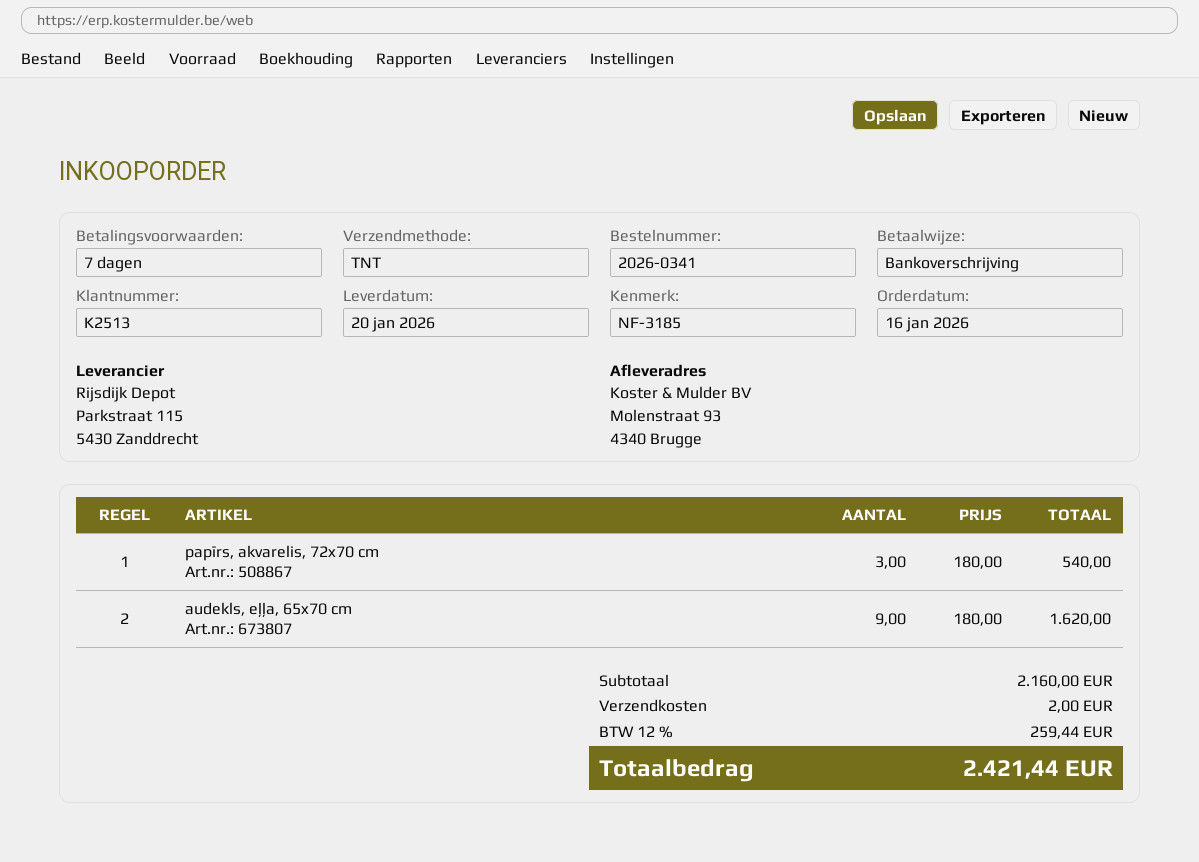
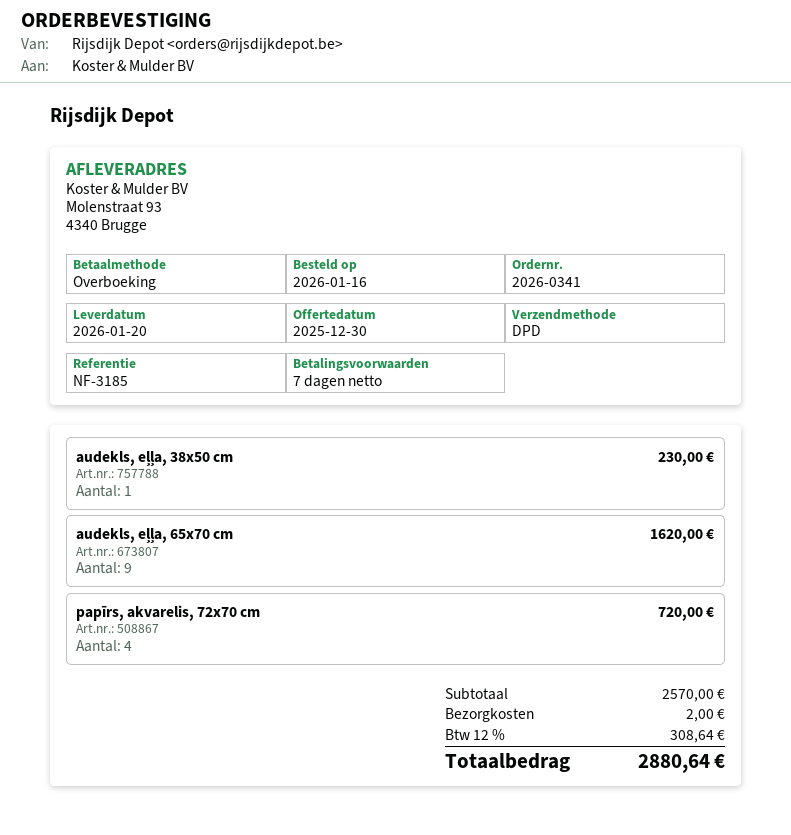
shipping method: TNT -> DPD
papīrs, akvarelis, 72x70 cm: 3 for 540.00 -> 4 for 720.00
audekls, eļļa, 38x50 cm: none -> 1 for 230.00
subtotal: 2160.00 -> 2570.00
tax: 12% = 259.44 -> 12% = 308.64
total: 2421.44 -> 2880.64

